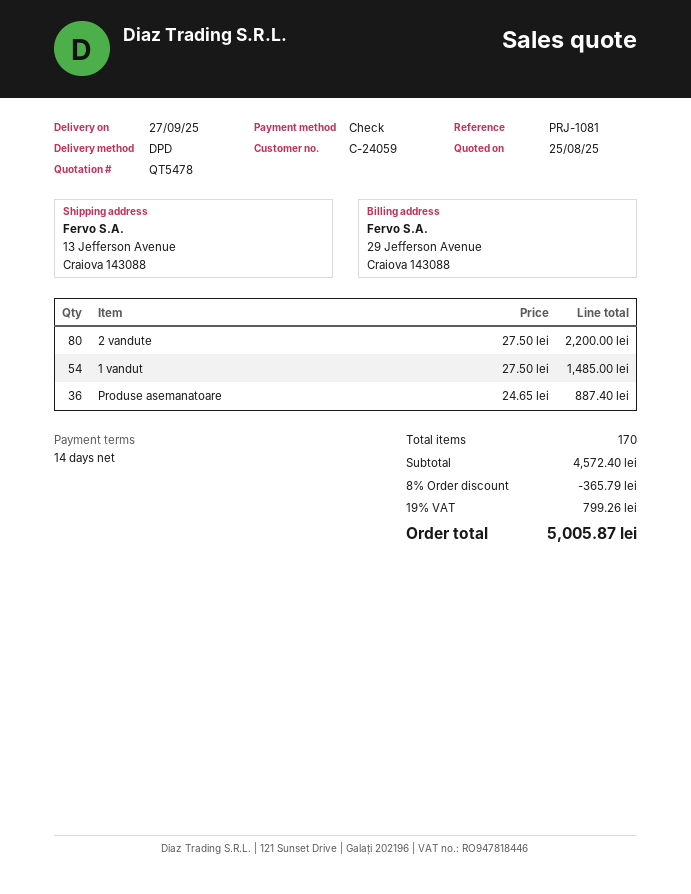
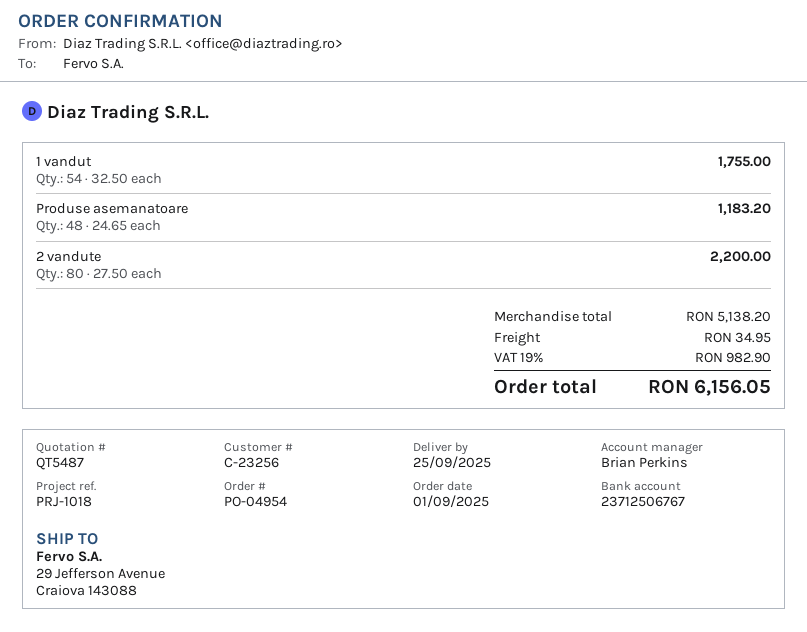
quote number: QT5478 -> QT5487
delivery date: 2025-09-27 -> 2025-09-25
customer number: C-24059 -> C-23256
reference: PRJ-1081 -> PRJ-1018
ship to: 13 Jefferson Avenue, Craiova 143088 -> 29 Jefferson Avenue, Craiova 143088
1 vandut: 54 x 27.50 = 1485.00 -> 54 x 32.50 = 1755.00
Produse asemanatoare: 36 x 24.65 = 887.40 -> 48 x 24.65 = 1183.20
subtotal: 4572.40 -> 5138.20
discount: 8% = 365.79 -> none
shipping: none -> 34.95
tax: 19% = 799.26 -> 19% = 982.90
total: 5005.87 -> 6156.05

